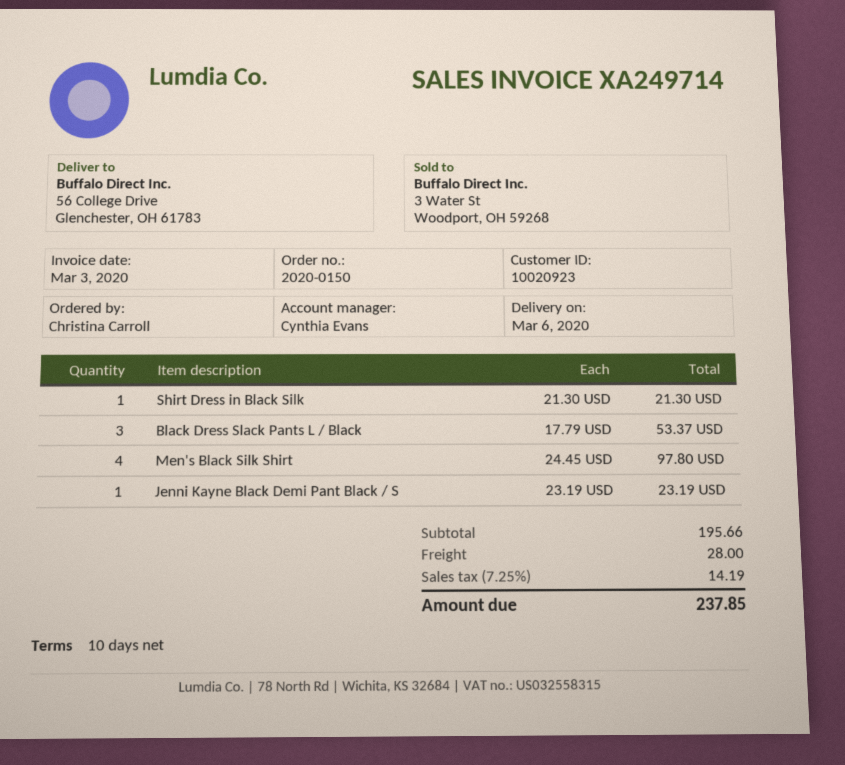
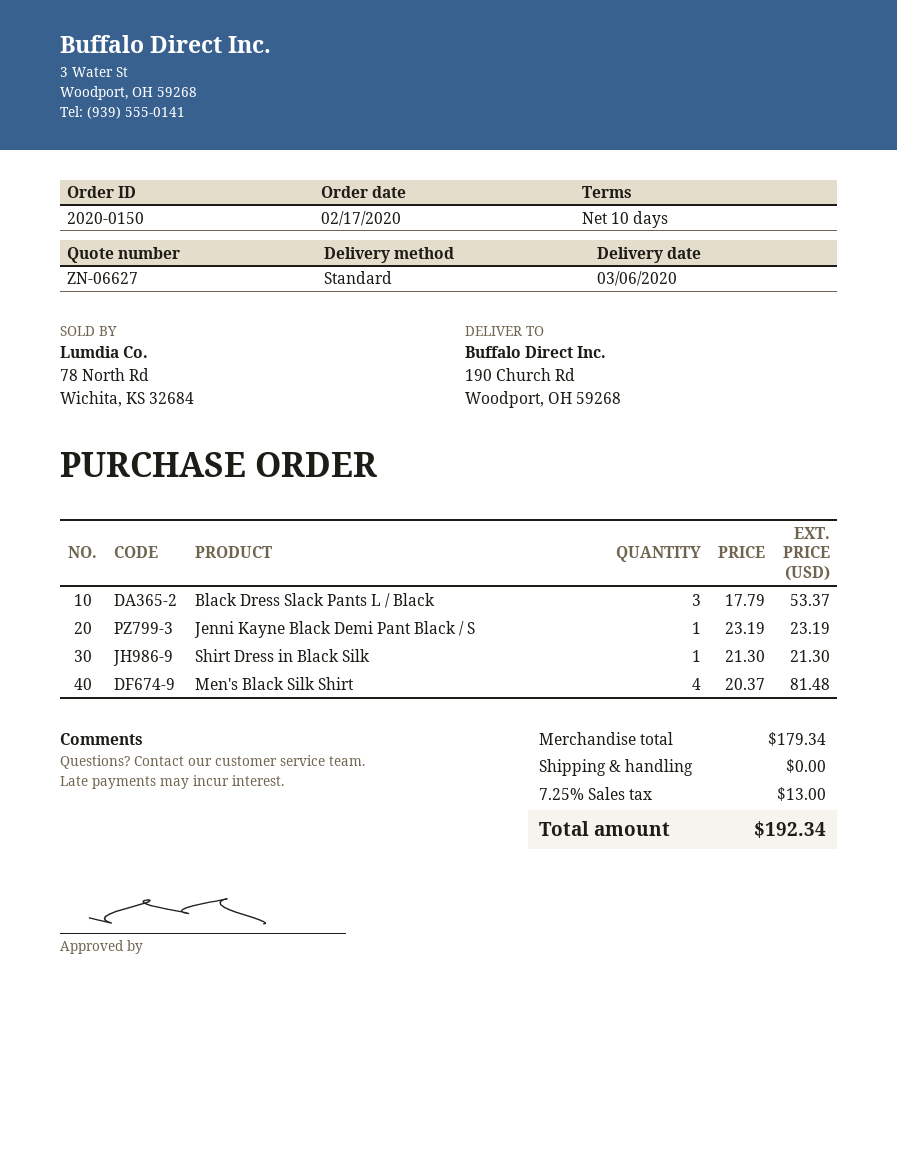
ship to: 56 College Drive, Glenchester, OH 61783 -> 190 Church Rd, Woodport, OH 59268
Men's Black Silk Shirt: 4 x 24.45 = 97.80 -> 4 x 20.37 = 81.48
subtotal: 195.66 -> 179.34
shipping: 28.00 -> 0.00
tax: 7.25% = 14.19 -> 7.25% = 13.00
total: 237.85 -> 192.34

